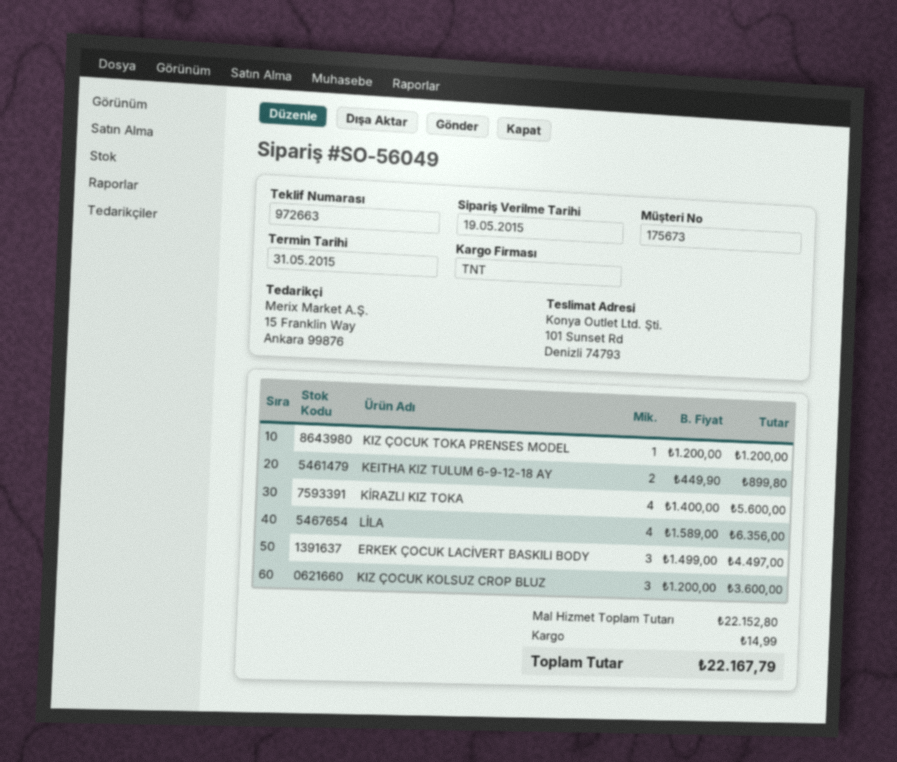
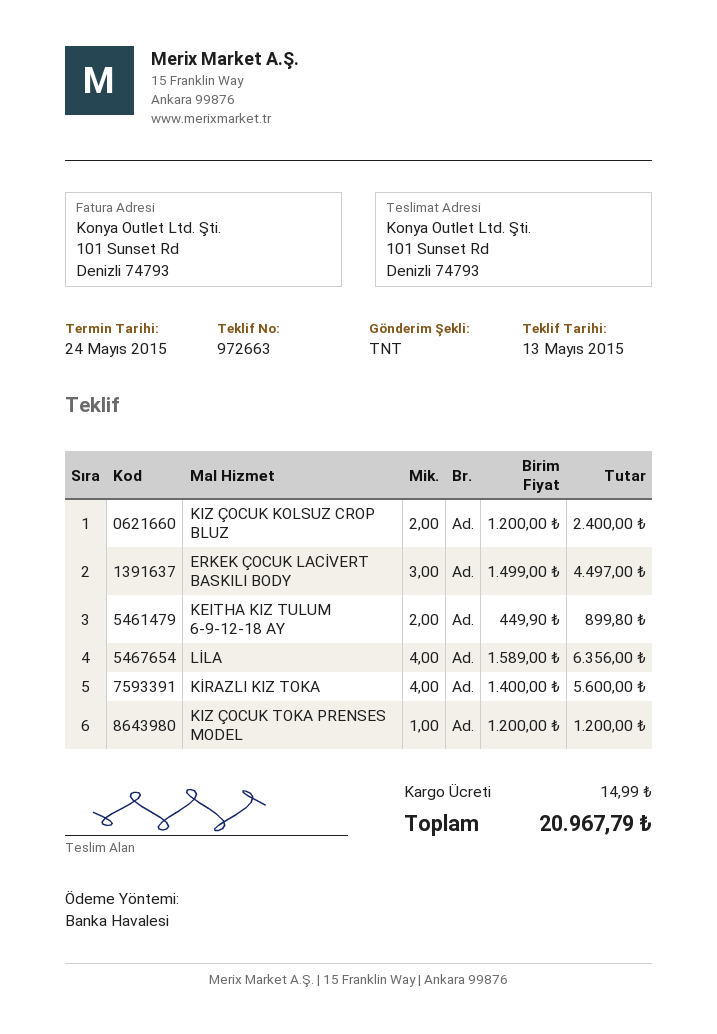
delivery date: 2015-05-31 -> 2015-05-24
KIZ ÇOCUK KOLSUZ CROP BLUZ: 3 x 1200.00 = 3600.00 -> 2 x 1200.00 = 2400.00
total: 22167.79 -> 20967.79

